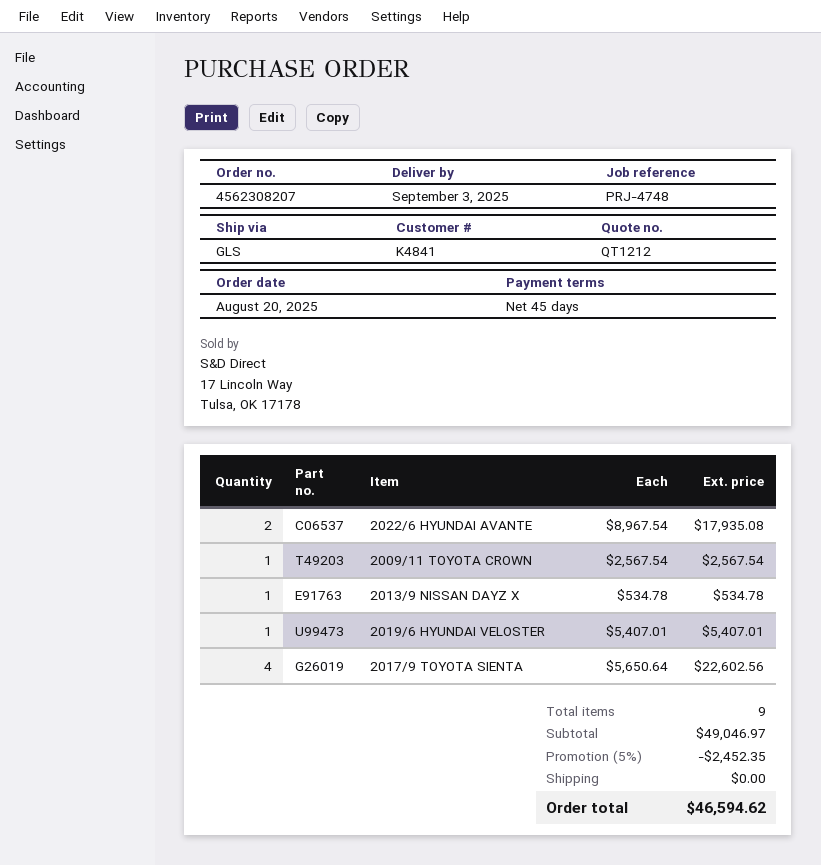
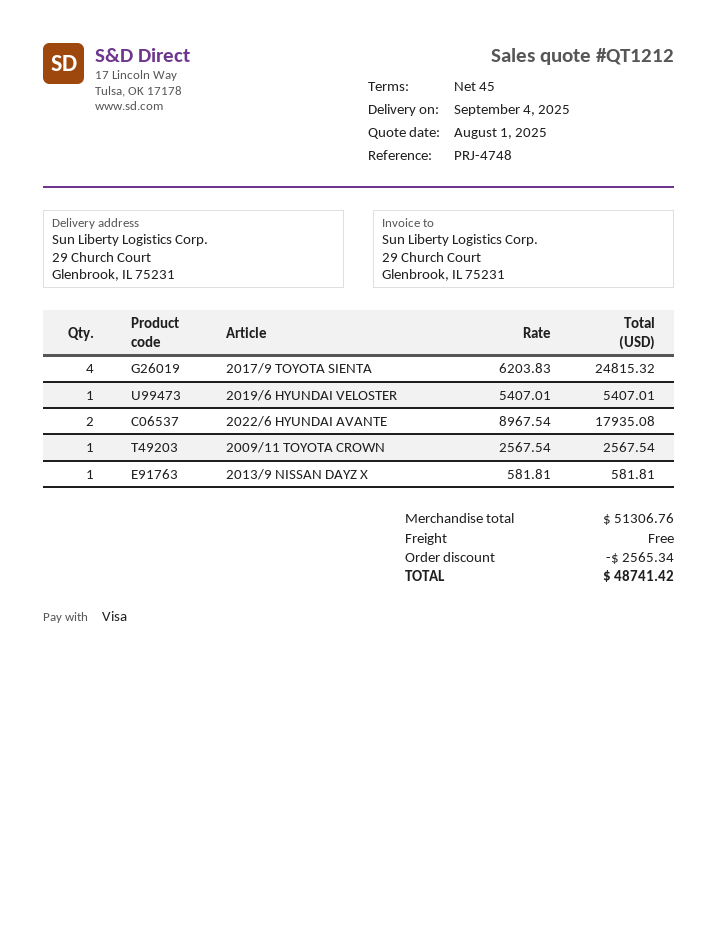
delivery date: 2025-09-03 -> 2025-09-04
2013/9 NISSAN DAYZ X: 1 x 534.78 = 534.78 -> 1 x 581.81 = 581.81
2017/9 TOYOTA SIENTA: 4 x 5650.64 = 22602.56 -> 4 x 6203.83 = 24815.32
subtotal: 49046.97 -> 51306.76
discount: 2452.35 -> 2565.34
total: 46594.62 -> 48741.42

